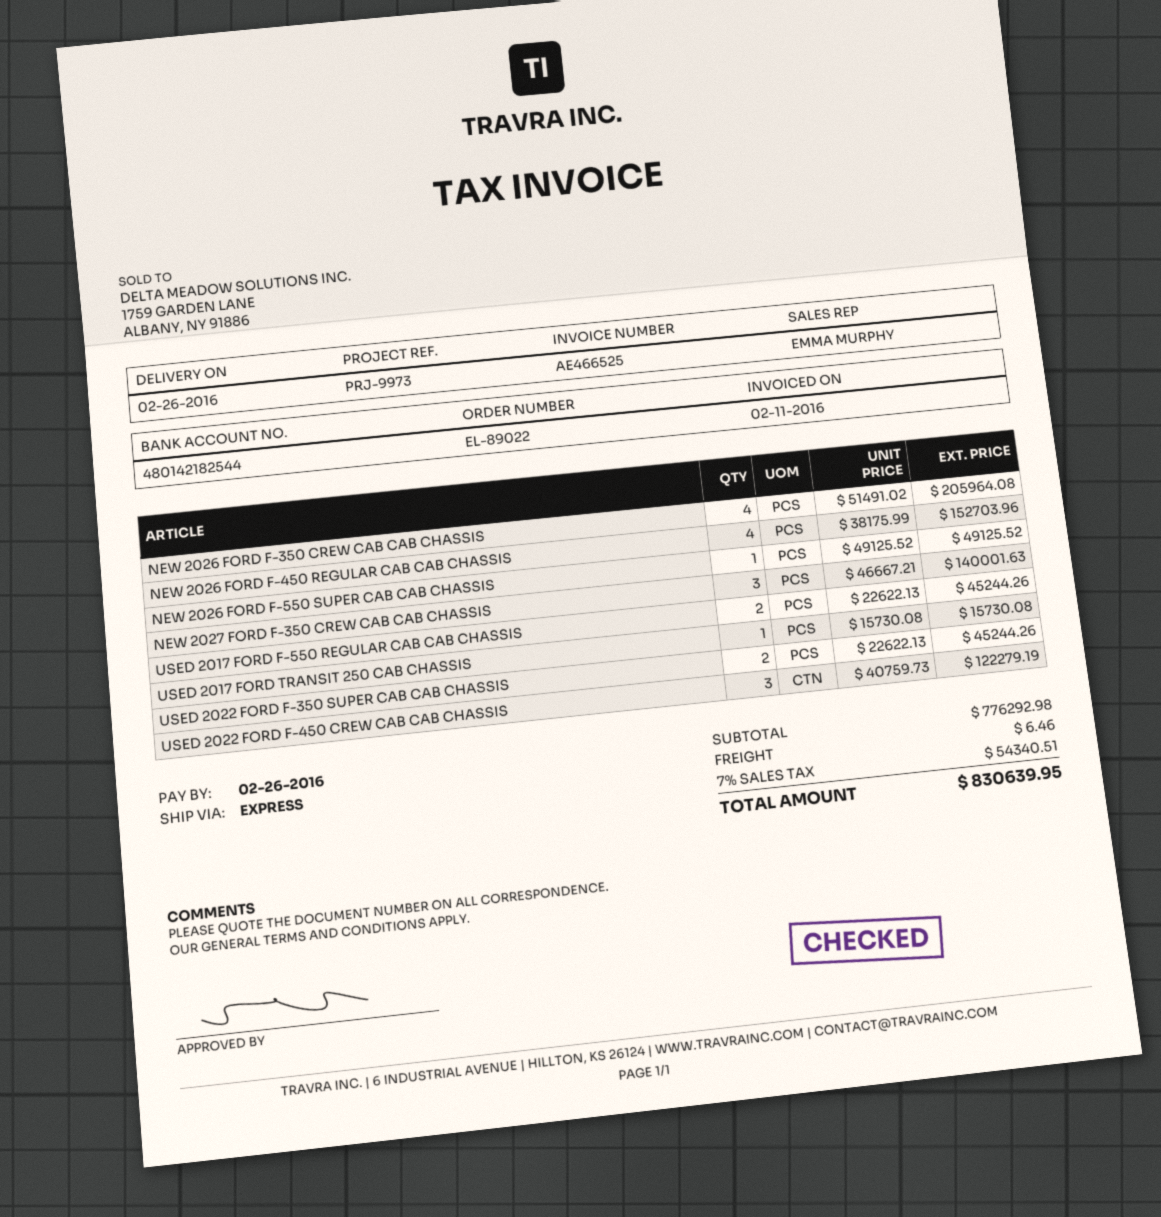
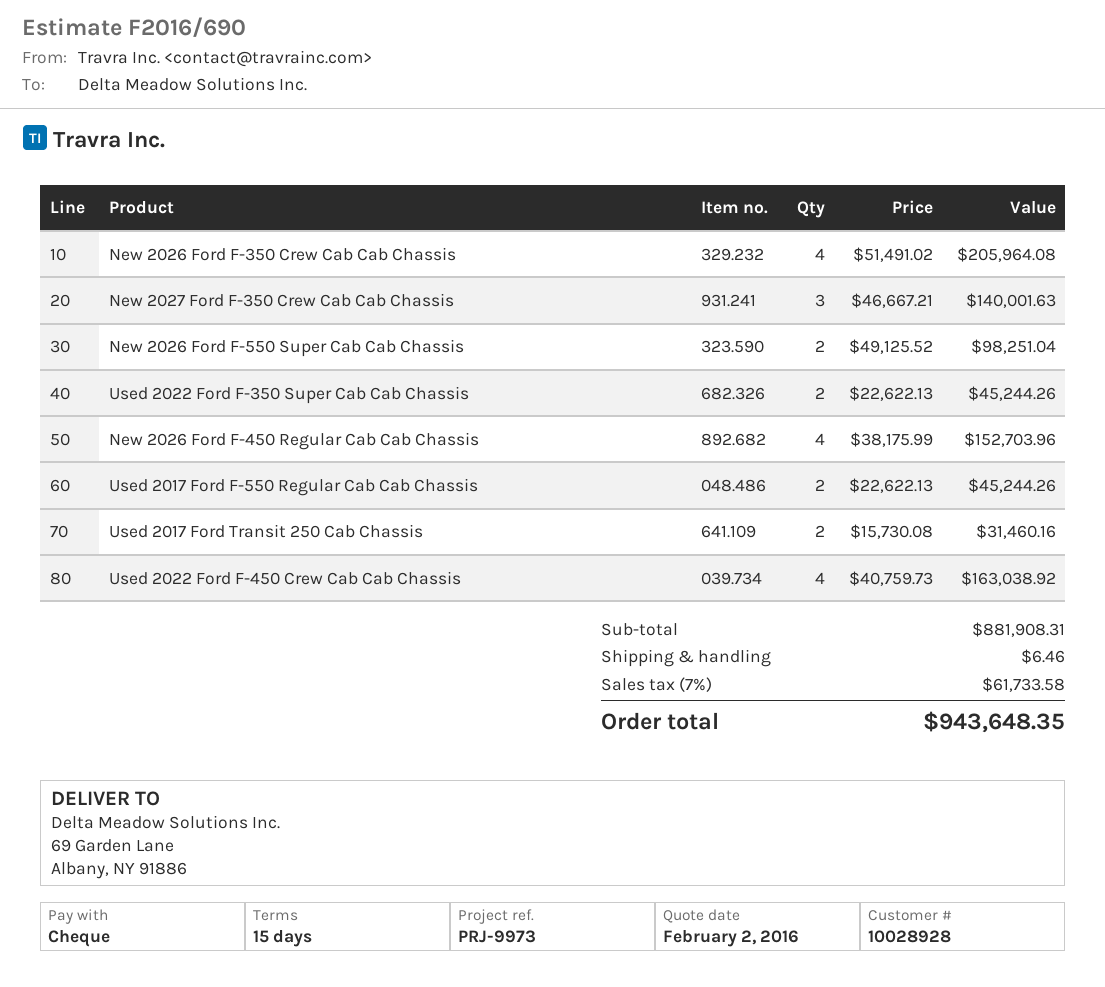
NEW 2026 FORD F-550 SUPER CAB CAB CHASSIS: 1 x 49125.52 = 49125.52 -> 2 x 49125.52 = 98251.04
USED 2017 FORD TRANSIT 250 CAB CHASSIS: 1 x 15730.08 = 15730.08 -> 2 x 15730.08 = 31460.16
USED 2022 FORD F-450 CREW CAB CAB CHASSIS: 3 x 40759.73 = 122279.19 -> 4 x 40759.73 = 163038.92
subtotal: 776292.98 -> 881908.31
tax: 7% = 54340.51 -> 7% = 61733.58
total: 830639.95 -> 943648.35

